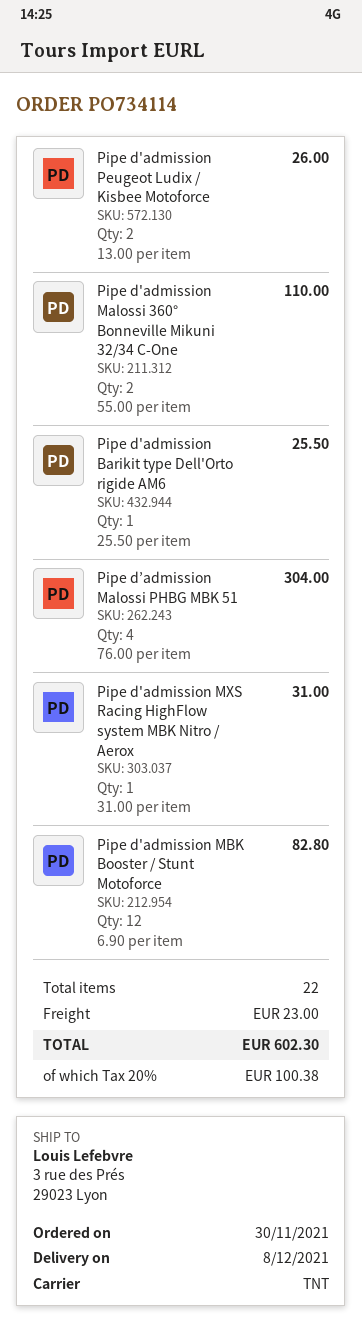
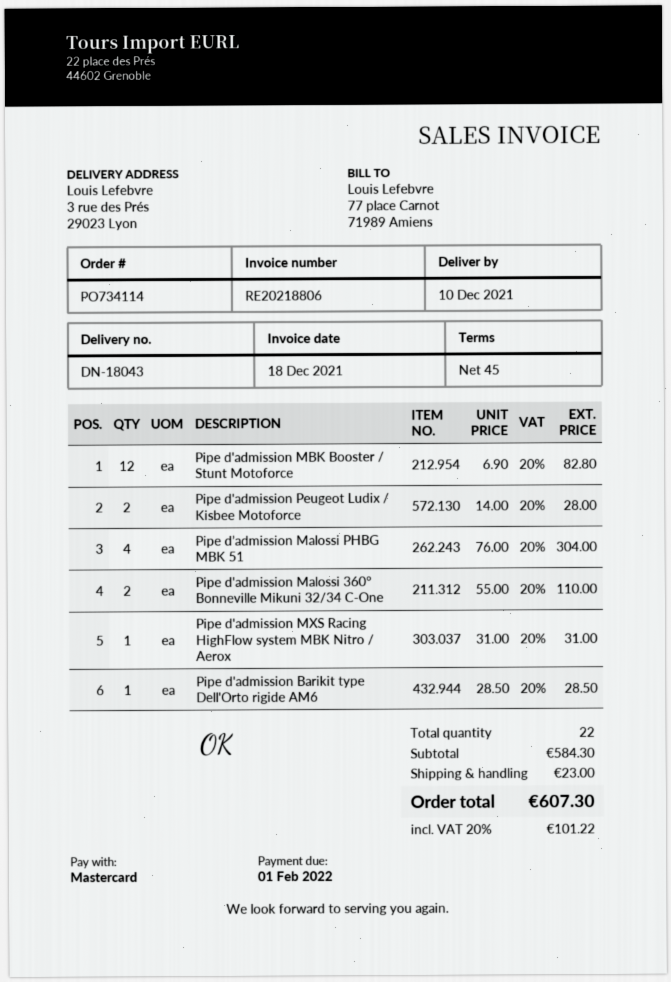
delivery date: 2021-12-08 -> 2021-12-10
Pipe d'admission Peugeot Ludix / Kisbee Motoforce: 2 x 13.00 = 26.00 -> 2 x 14.00 = 28.00
Pipe d'admission Barikit type Dell'Orto rigide AM6: 1 x 25.50 = 25.50 -> 1 x 28.50 = 28.50
tax: 20% = 100.38 -> 20% = 101.22
total: 602.30 -> 607.30

